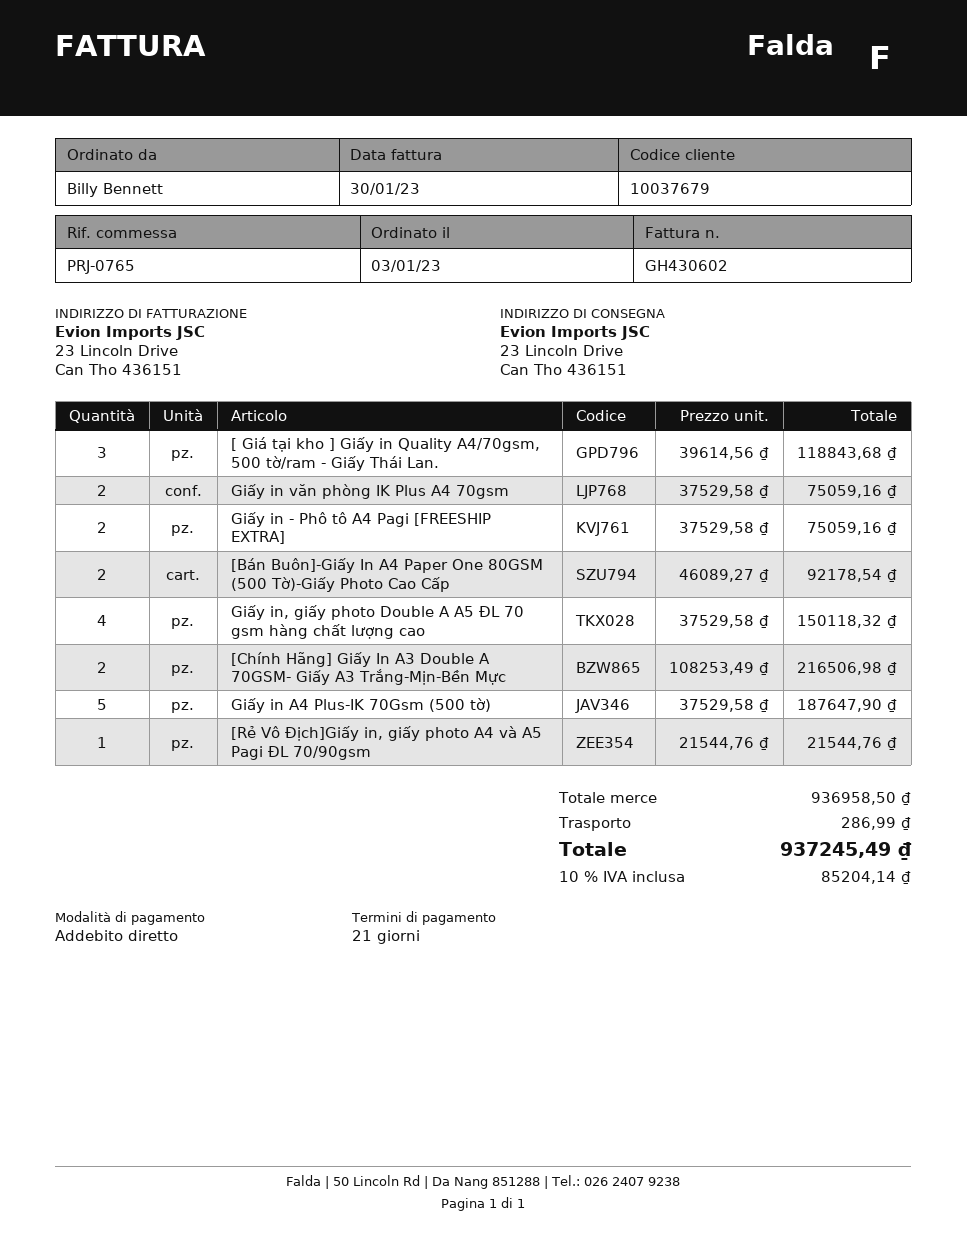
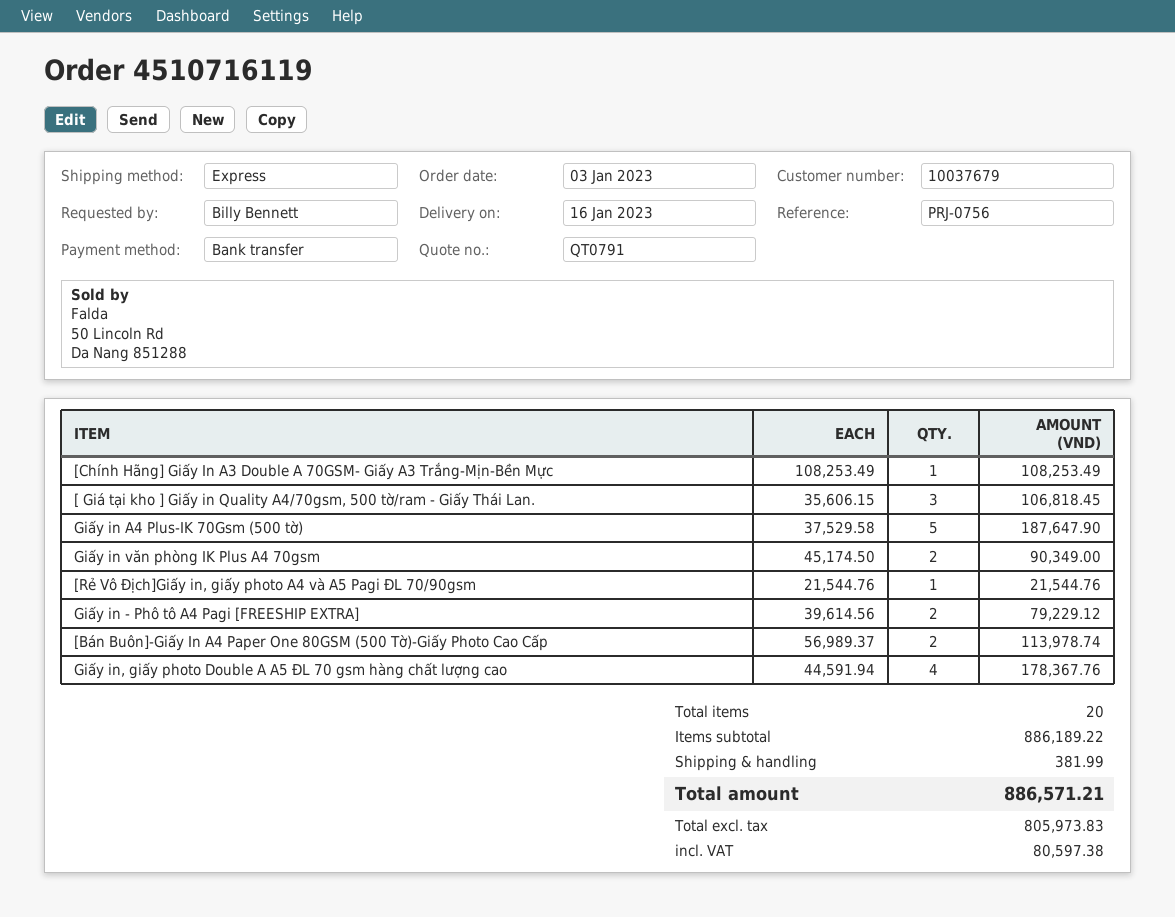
reference: PRJ-0765 -> PRJ-0756
payment method: direct debit -> bank transfer
[ Giá tại kho ] Giấy in Quality A4/70gsm, 500 tờ/ram - Giấy Thái Lan.: 3 x 39614.56 = 118843.68 -> 3 x 35606.15 = 106818.45
Giấy in văn phòng IK Plus A4 70gsm: 2 x 37529.58 = 75059.16 -> 2 x 45174.50 = 90349.00
Giấy in - Phô tô A4 Pagi [FREESHIP EXTRA]: 2 x 37529.58 = 75059.16 -> 2 x 39614.56 = 79229.12
[Bán Buôn]-Giấy In A4 Paper One 80GSM (500 Tờ)-Giấy Photo Cao Cấp: 2 x 46089.27 = 92178.54 -> 2 x 56989.37 = 113978.74
Giấy in, giấy photo Double A A5 ĐL 70 gsm hàng chất lượng cao: 4 x 37529.58 = 150118.32 -> 4 x 44591.94 = 178367.76
[Chính Hãng] Giấy In A3 Double A 70GSM- Giấy A3 Trắng-Mịn-Bền Mực: 2 x 108253.49 = 216506.98 -> 1 x 108253.49 = 108253.49
subtotal: 936958.50 -> 886189.22
shipping: 286.99 -> 381.99
tax: 85204.14 -> 80597.38
total: 937245.49 -> 886571.21

